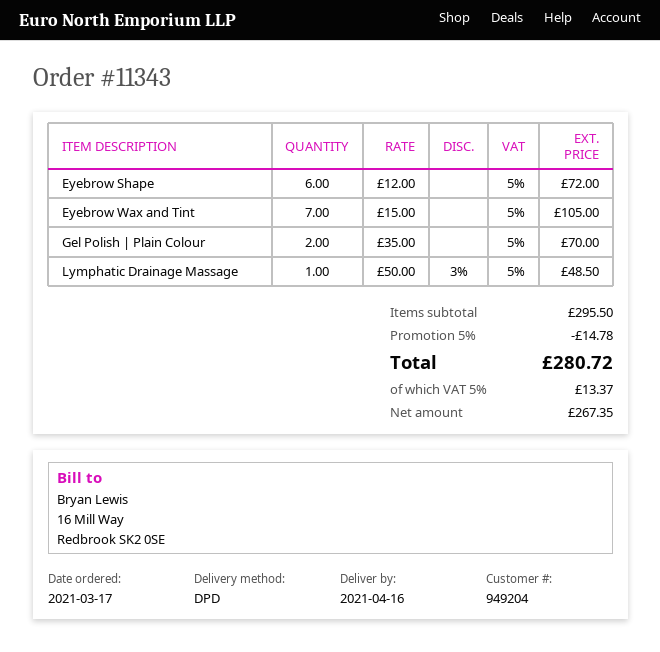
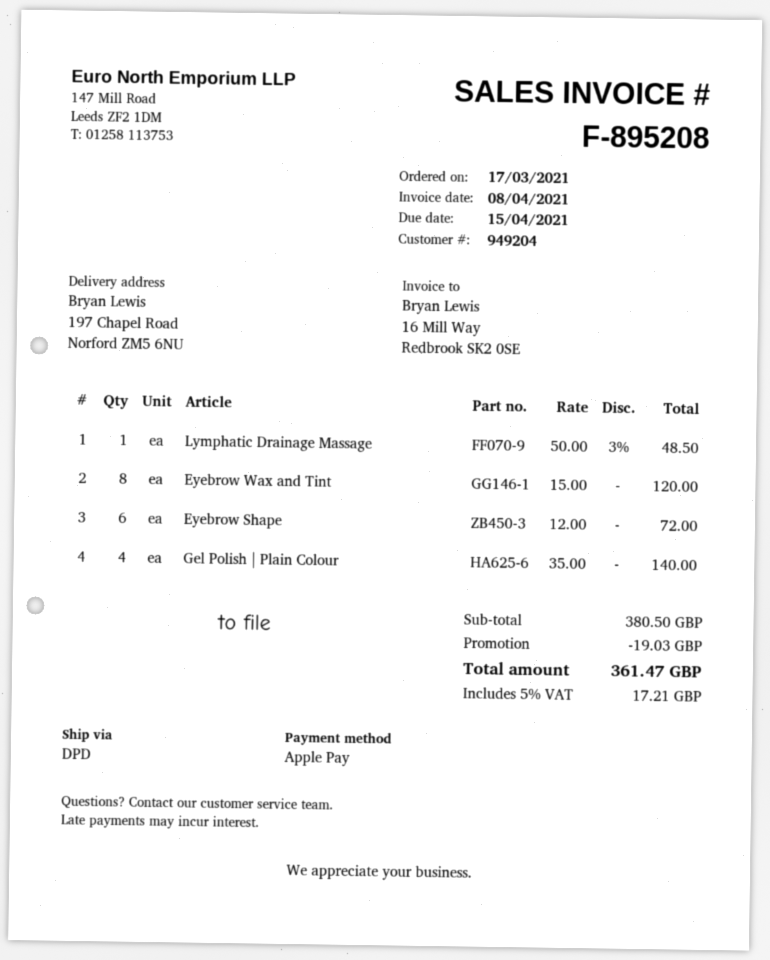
Eyebrow Wax and Tint: 7 x 15.00 = 105.00 -> 8 x 15.00 = 120.00
Gel Polish | Plain Colour: 2 x 35.00 = 70.00 -> 4 x 35.00 = 140.00
subtotal: 295.50 -> 380.50
discount: 14.78 -> 19.03
tax: 5% = 13.37 -> 5% = 17.21
total: 280.72 -> 361.47

